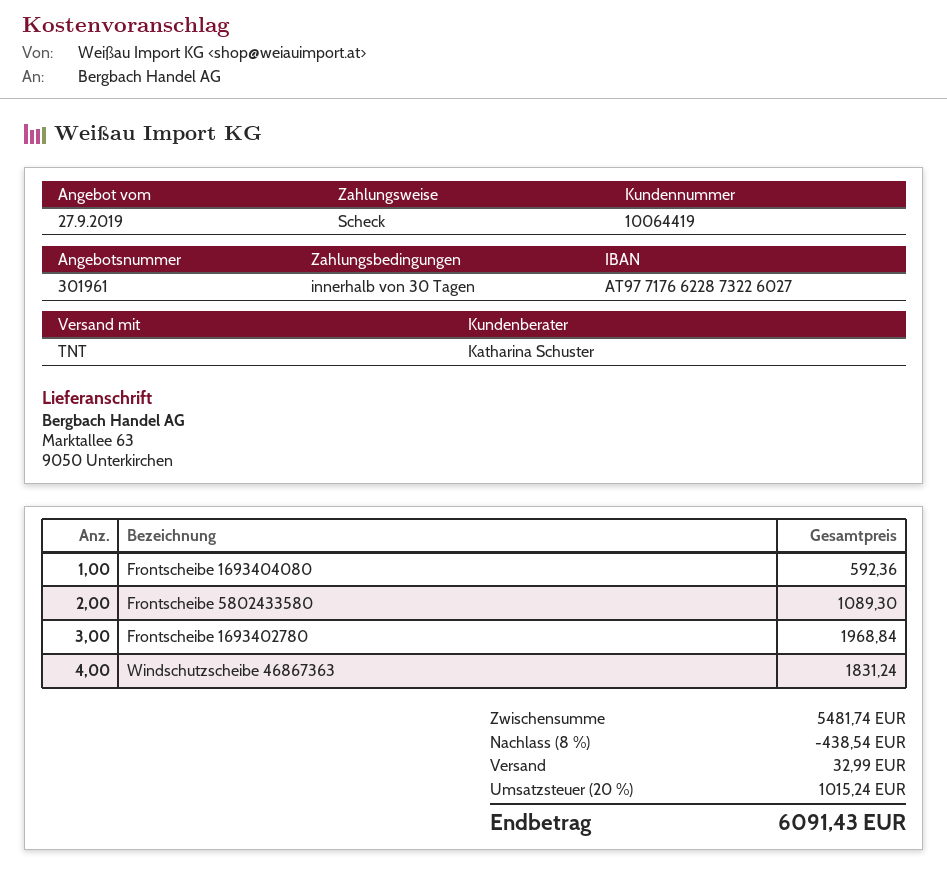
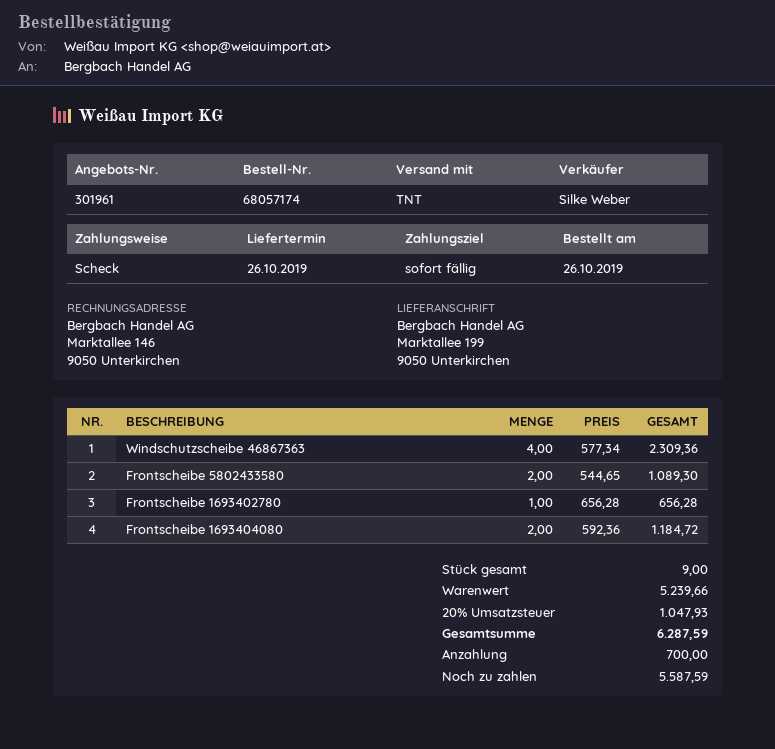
payment terms: 30 days -> on receipt
sales rep: Katharina Schuster -> Silke Weber
ship to: Marktallee 63, 9050 Unterkirchen -> Marktallee 199, 9050 Unterkirchen
Frontscheibe 1693404080: 1 for 592.36 -> 2 for 1184.72
Frontscheibe 1693402780: 3 for 1968.84 -> 1 for 656.28
Windschutzscheibe 46867363: 4 for 1831.24 -> 4 for 2309.36
subtotal: 5481.74 -> 5239.66
discount: 8% = 438.54 -> none
shipping: 32.99 -> none
tax: 20% = 1015.24 -> 20% = 1047.93
total: 6091.43 -> 6287.59

